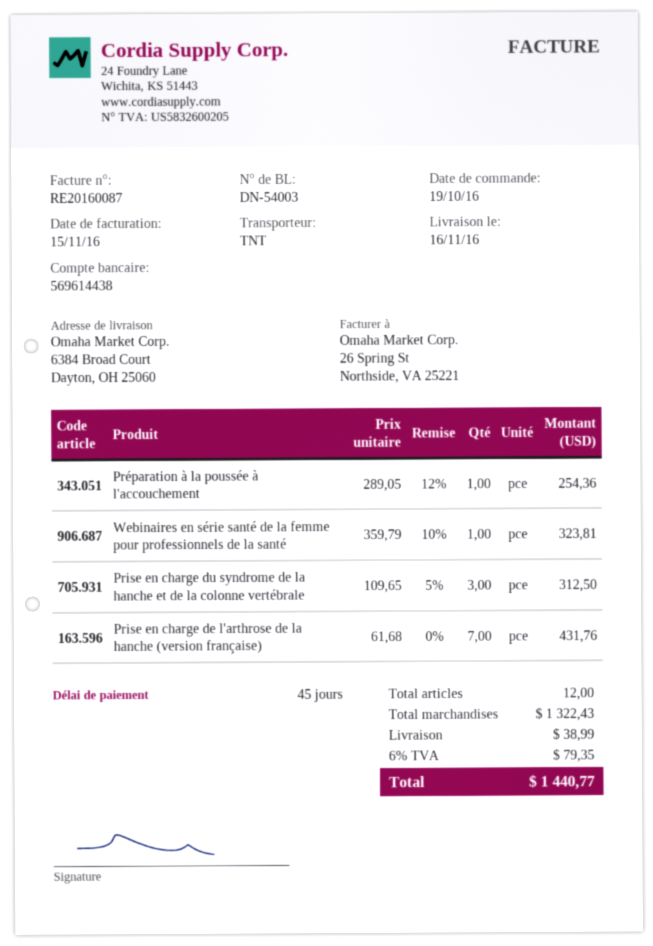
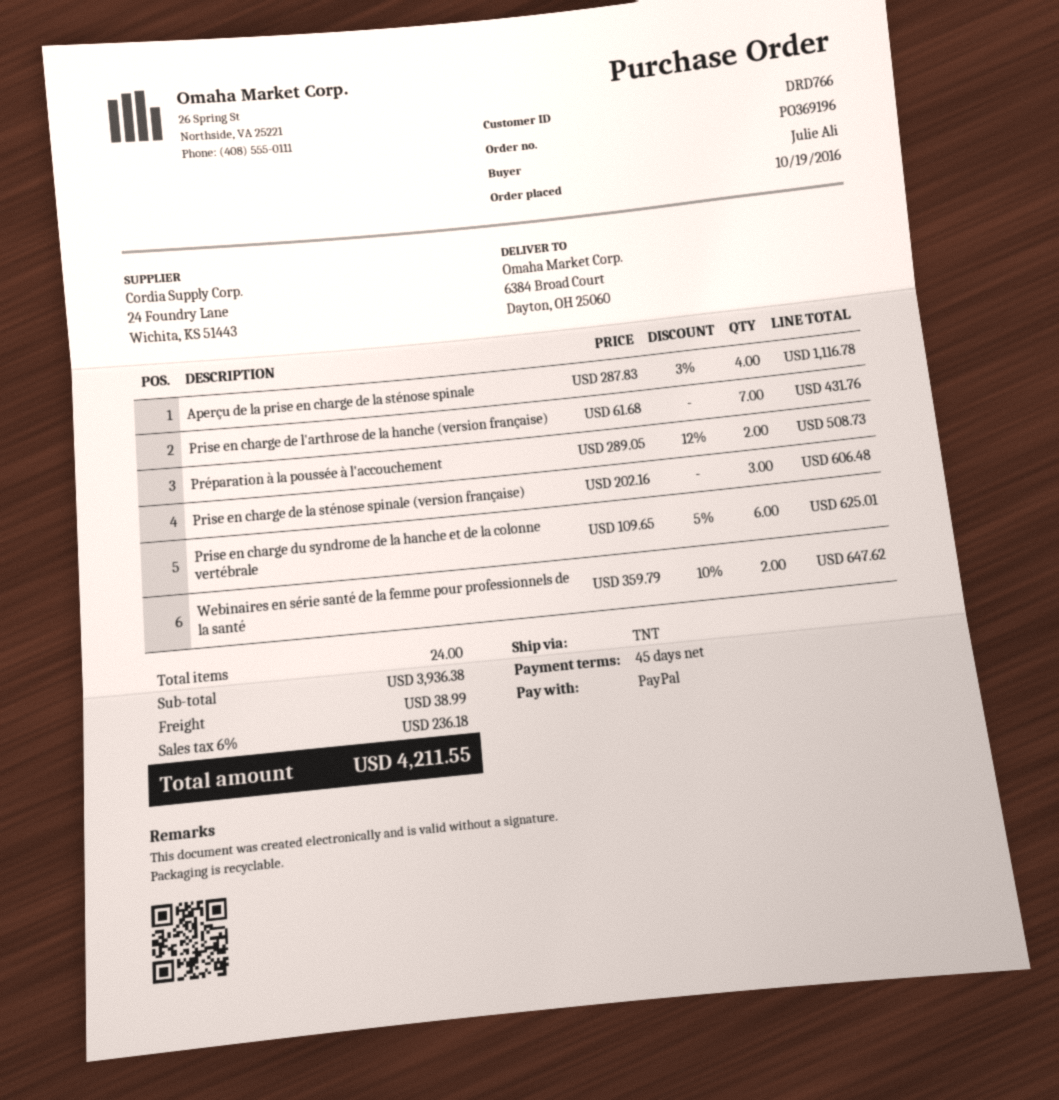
Préparation à la poussée à l'accouchement: 1 x 289.05 - 12% = 254.36 -> 2 x 289.05 - 12% = 508.73
Webinaires en série santé de la femme pour professionnels de la santé: 1 x 359.79 - 10% = 323.81 -> 2 x 359.79 - 10% = 647.62
Prise en charge du syndrome de la hanche et de la colonne vertébrale: 3 x 109.65 - 5% = 312.50 -> 6 x 109.65 - 5% = 625.01
Aperçu de la prise en charge de la sténose spinale: none -> 4 x 287.83 - 3% = 1116.78
Prise en charge de la sténose spinale (version française): none -> 3 x 202.16 = 606.48
total quantity: 12 -> 24
subtotal: 1322.43 -> 3936.38
tax: 6% = 79.35 -> 6% = 236.18
total: 1440.77 -> 4211.55

